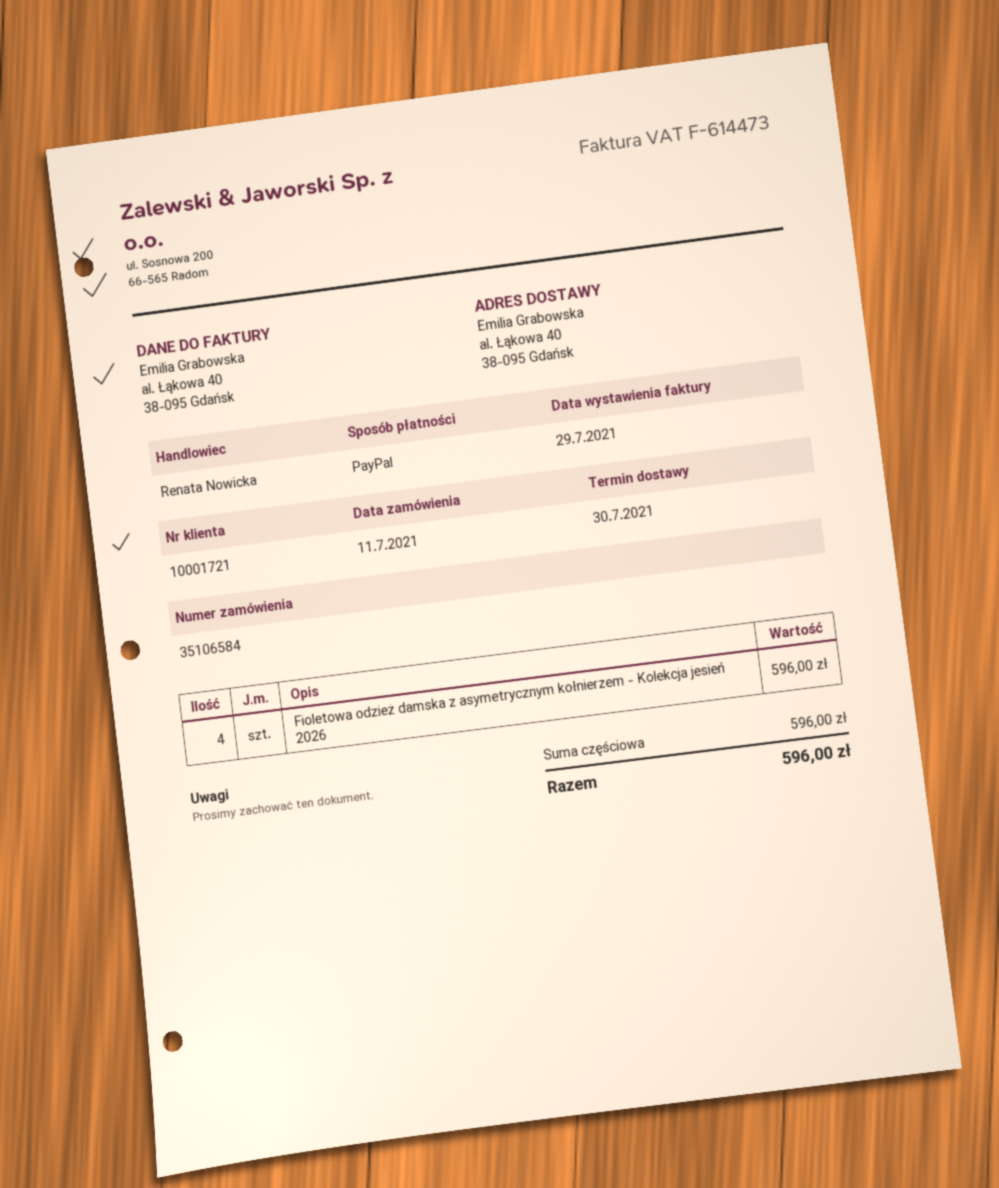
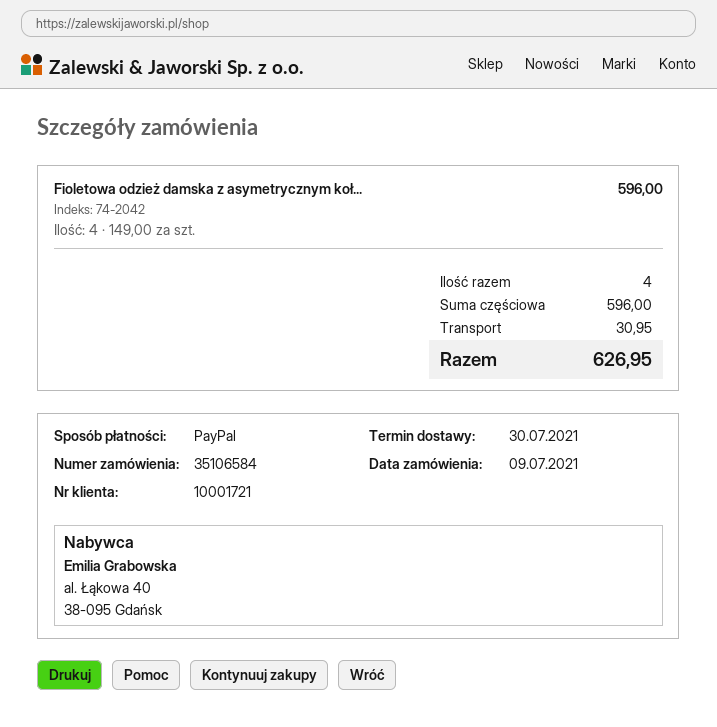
order date: 2021-07-11 -> 2021-07-09
shipping: none -> 30.95
total: 596.00 -> 626.95

